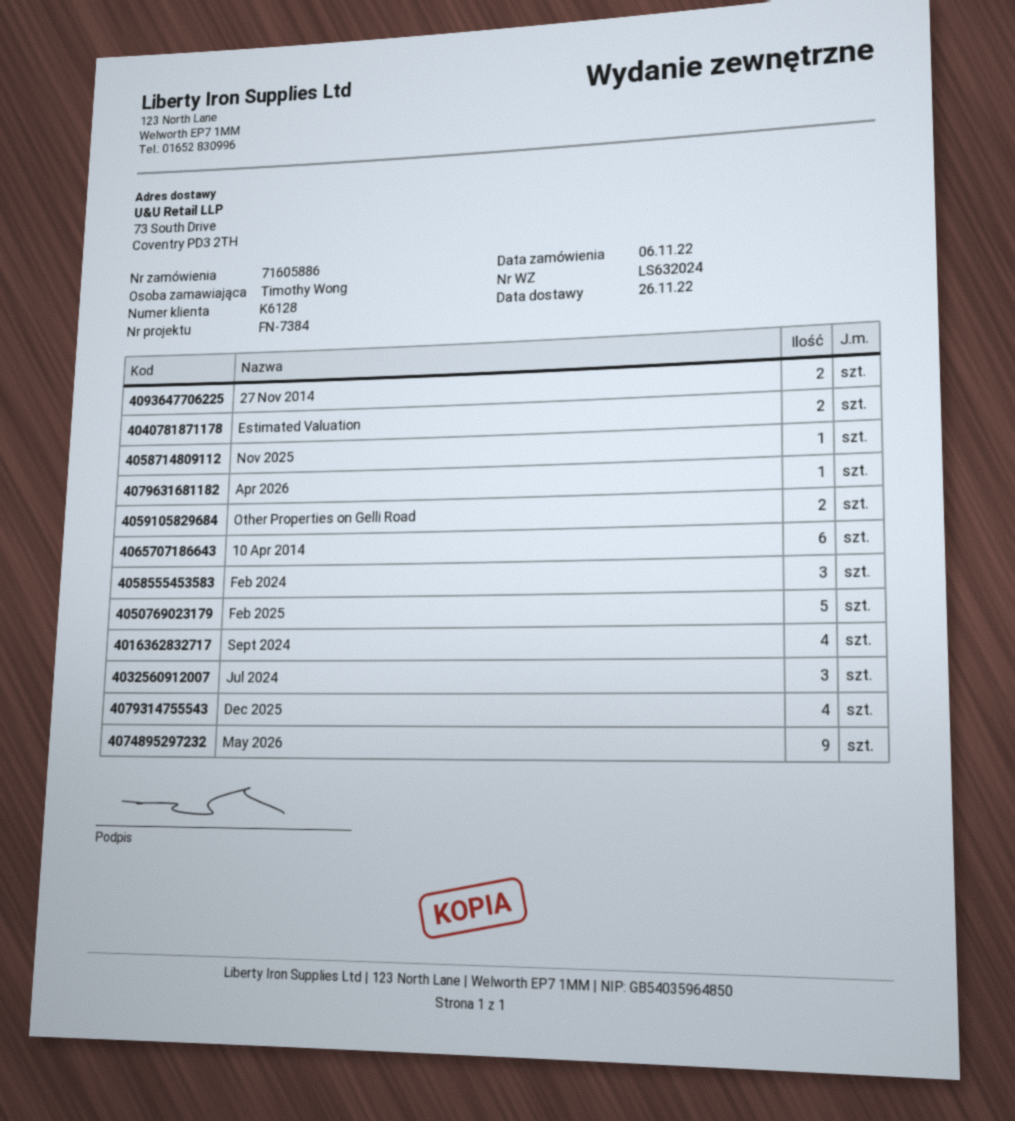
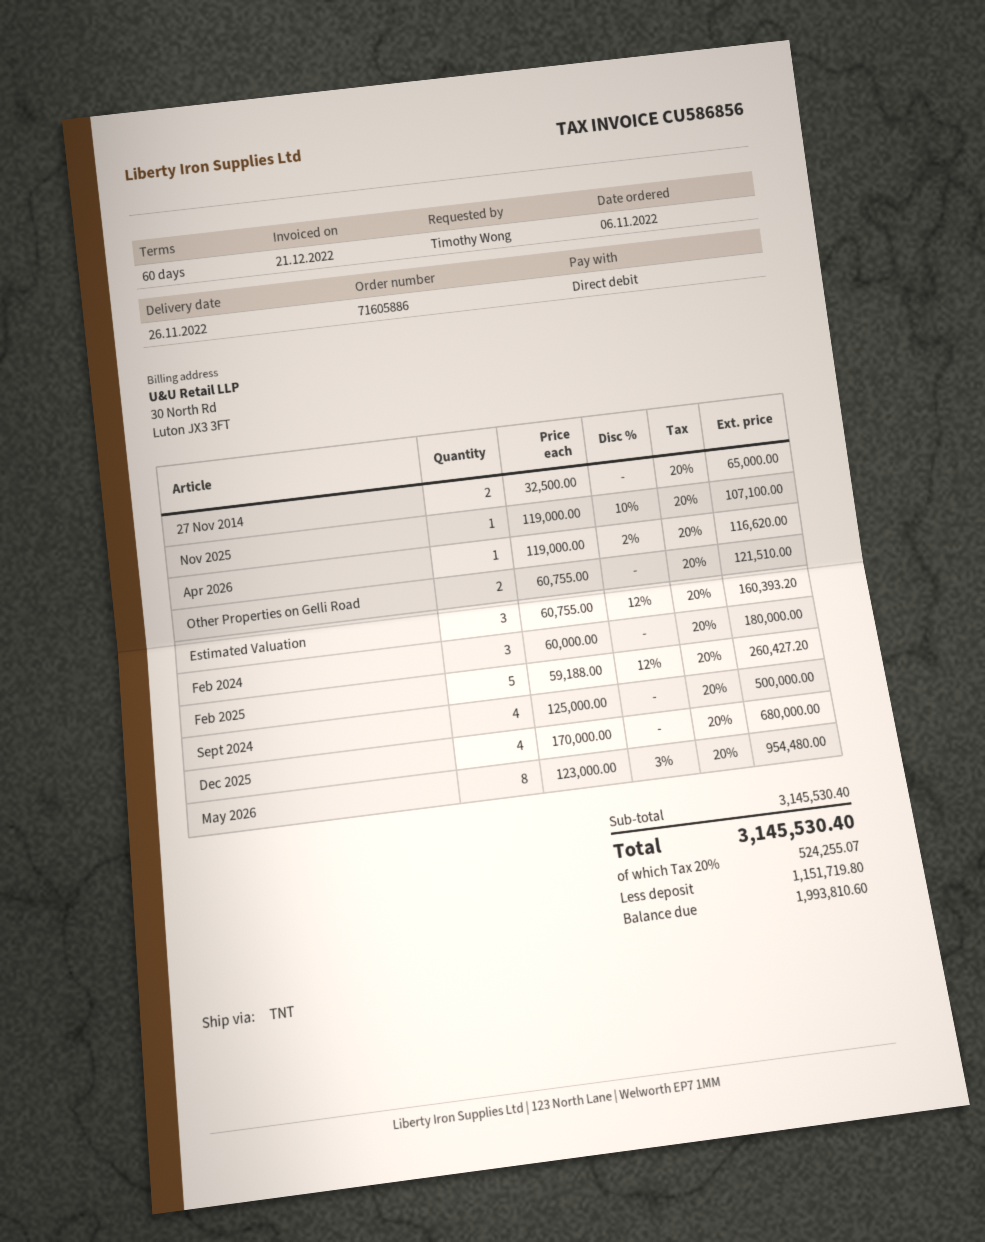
Estimated Valuation: 2 -> 3
10 Apr 2014: 6 -> none
Jul 2024: 3 -> none
May 2026: 9 -> 8

